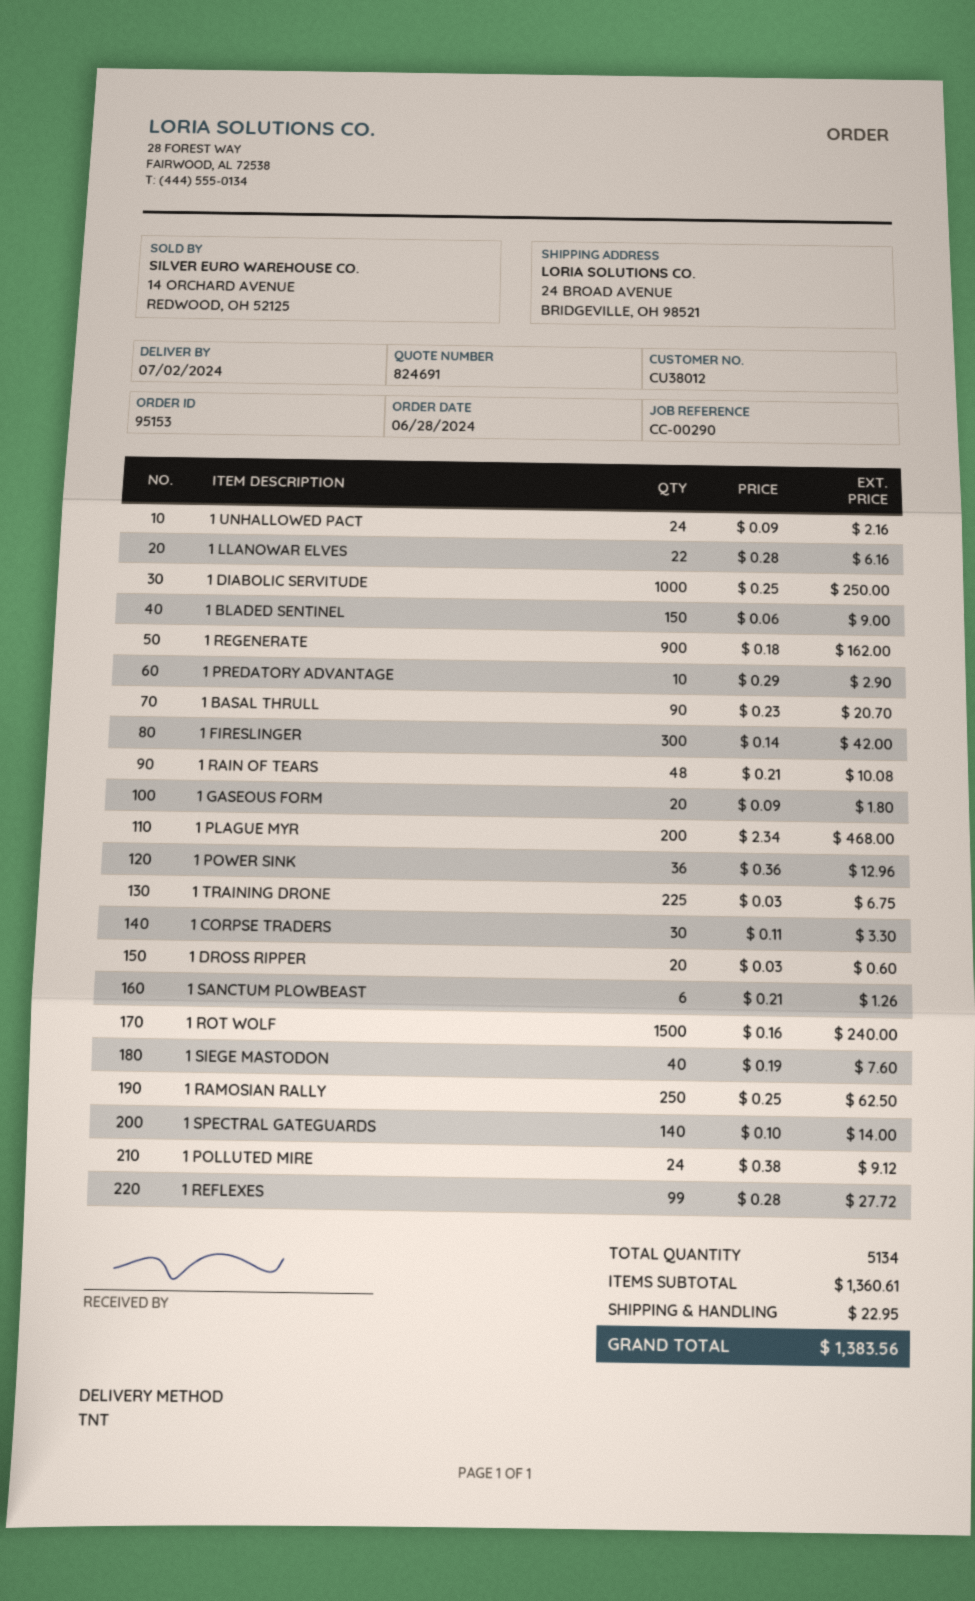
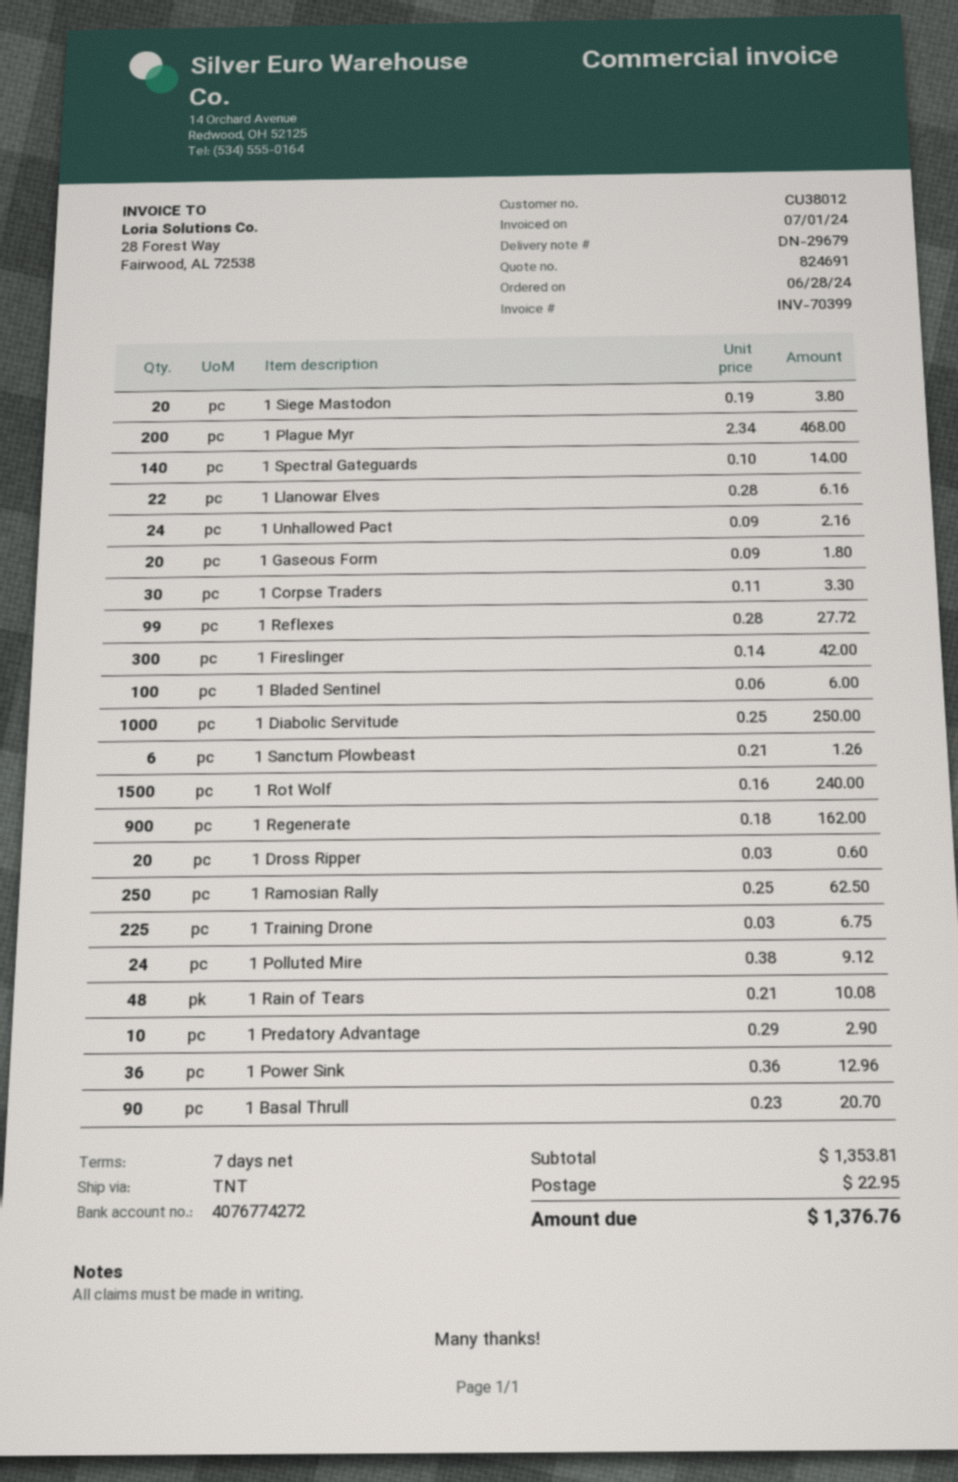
1 BLADED SENTINEL: 150 x 0.06 = 9.00 -> 100 x 0.06 = 6.00
1 SIEGE MASTODON: 40 x 0.19 = 7.60 -> 20 x 0.19 = 3.80
subtotal: 1360.61 -> 1353.81
total: 1383.56 -> 1376.76

